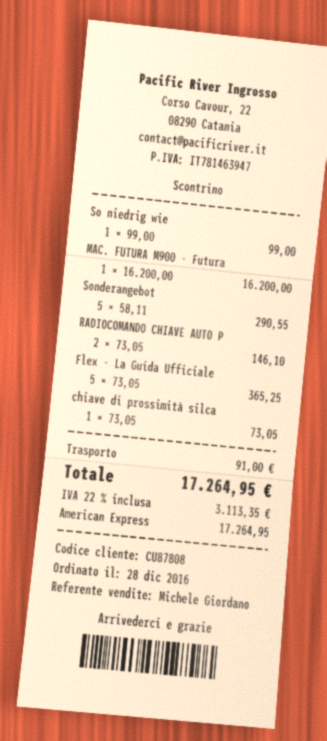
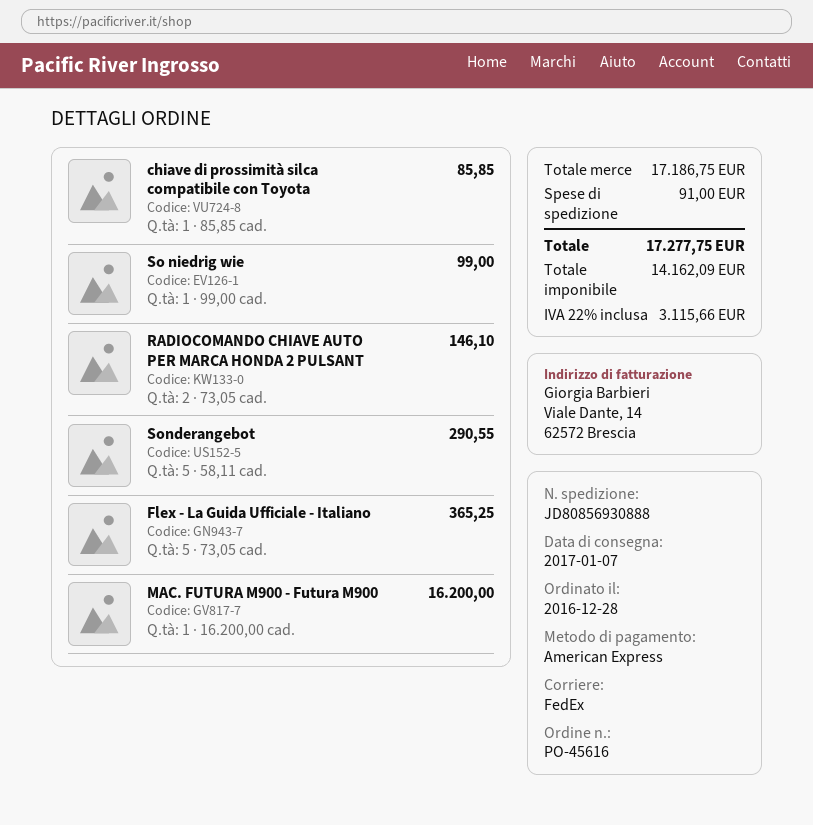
chiave di prossimità silca: 1 x 73.05 = 73.05 -> 1 x 85.85 = 85.85
tax: 22% = 3113.35 -> 22% = 3115.66
total: 17264.95 -> 17277.75

